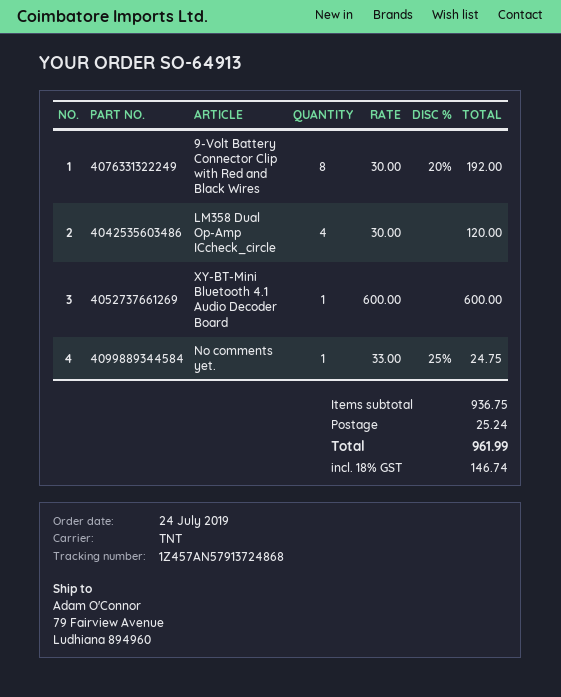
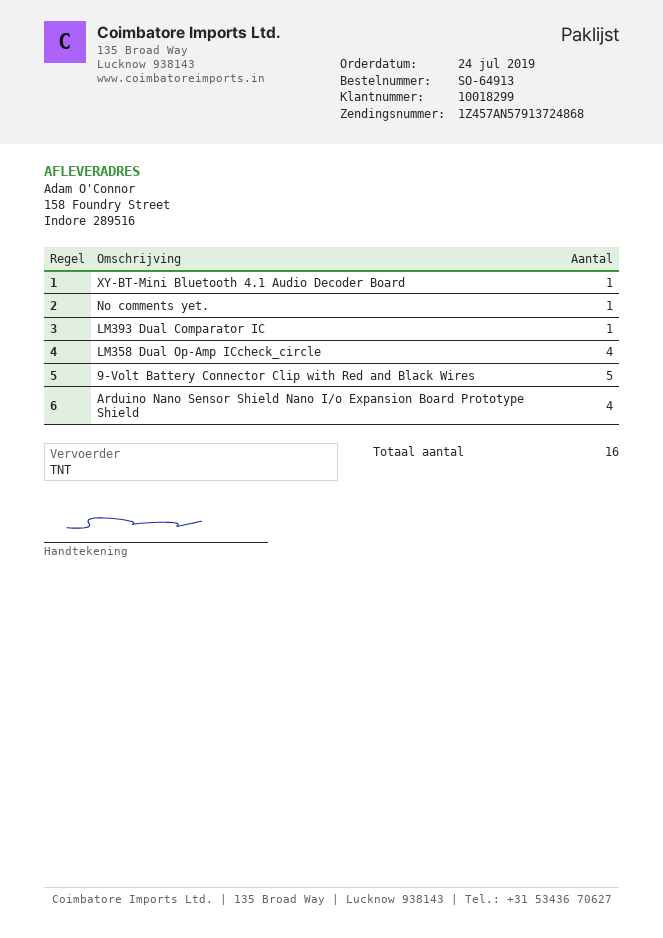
ship to: 79 Fairview Avenue, Ludhiana 894960 -> 158 Foundry Street, Indore 289516
9-Volt Battery Connector Clip with Red and Black Wires: 8 -> 5
LM393 Dual Comparator IC: none -> 1
Arduino Nano Sensor Shield Nano I/o Expansion Board Prototype Shield: none -> 4

